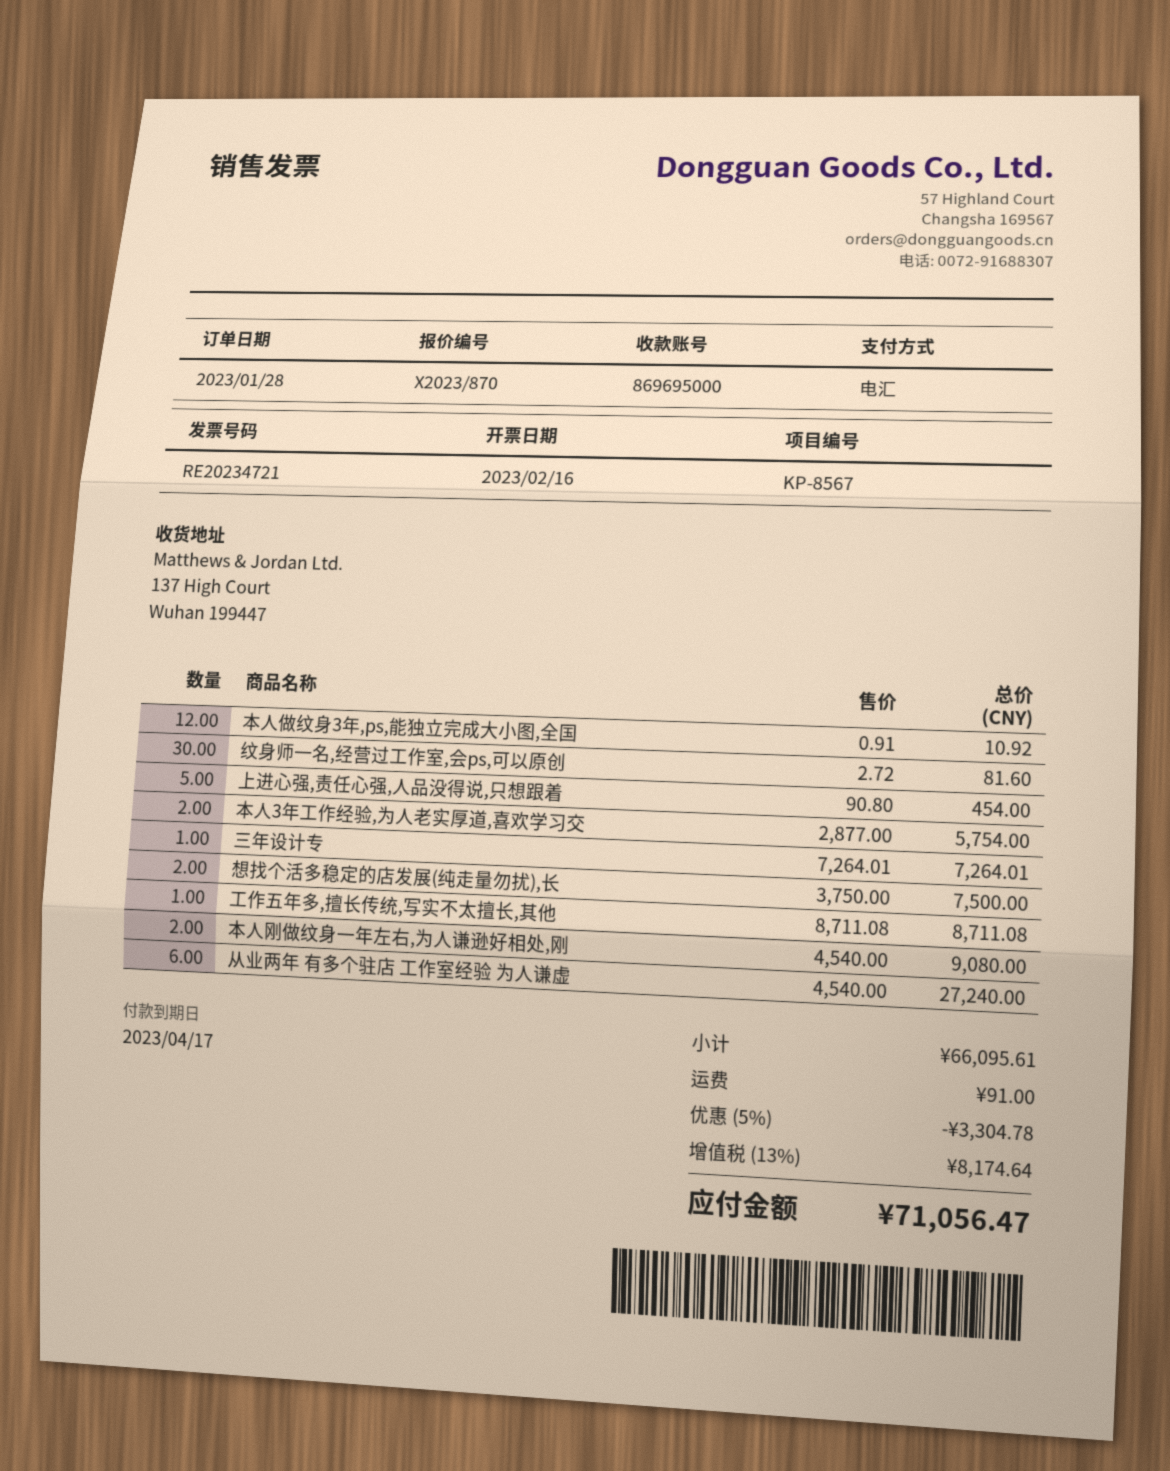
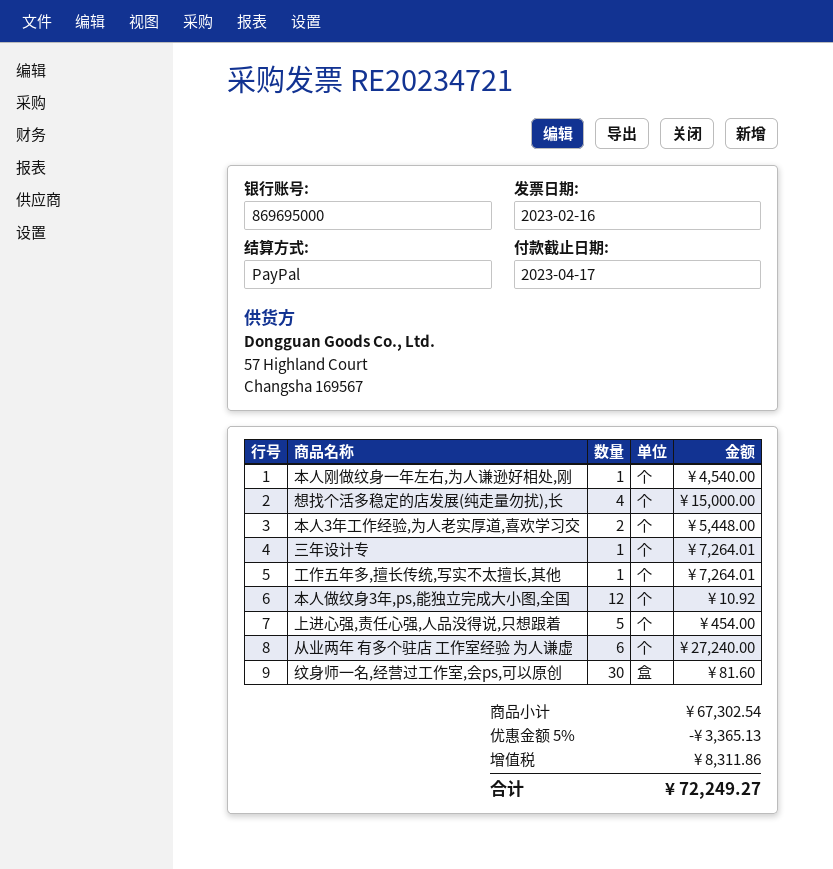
payment method: bank transfer -> PayPal
本人3年工作经验,为人老实厚道,喜欢学习交: 2 for 5754.00 -> 2 for 5448.00
想找个活多稳定的店发展(纯走量勿扰),长: 2 for 7500.00 -> 4 for 15000.00
工作五年多,擅长传统,写实不太擅长,其他: 1 for 8711.08 -> 1 for 7264.01
本人刚做纹身一年左右,为人谦逊好相处,刚: 2 for 9080.00 -> 1 for 4540.00
subtotal: 66095.61 -> 67302.54
discount: 5% = 3304.78 -> 5% = 3365.13
shipping: 91.00 -> none
tax: 8174.64 -> 8311.86
total: 71056.47 -> 72249.27

